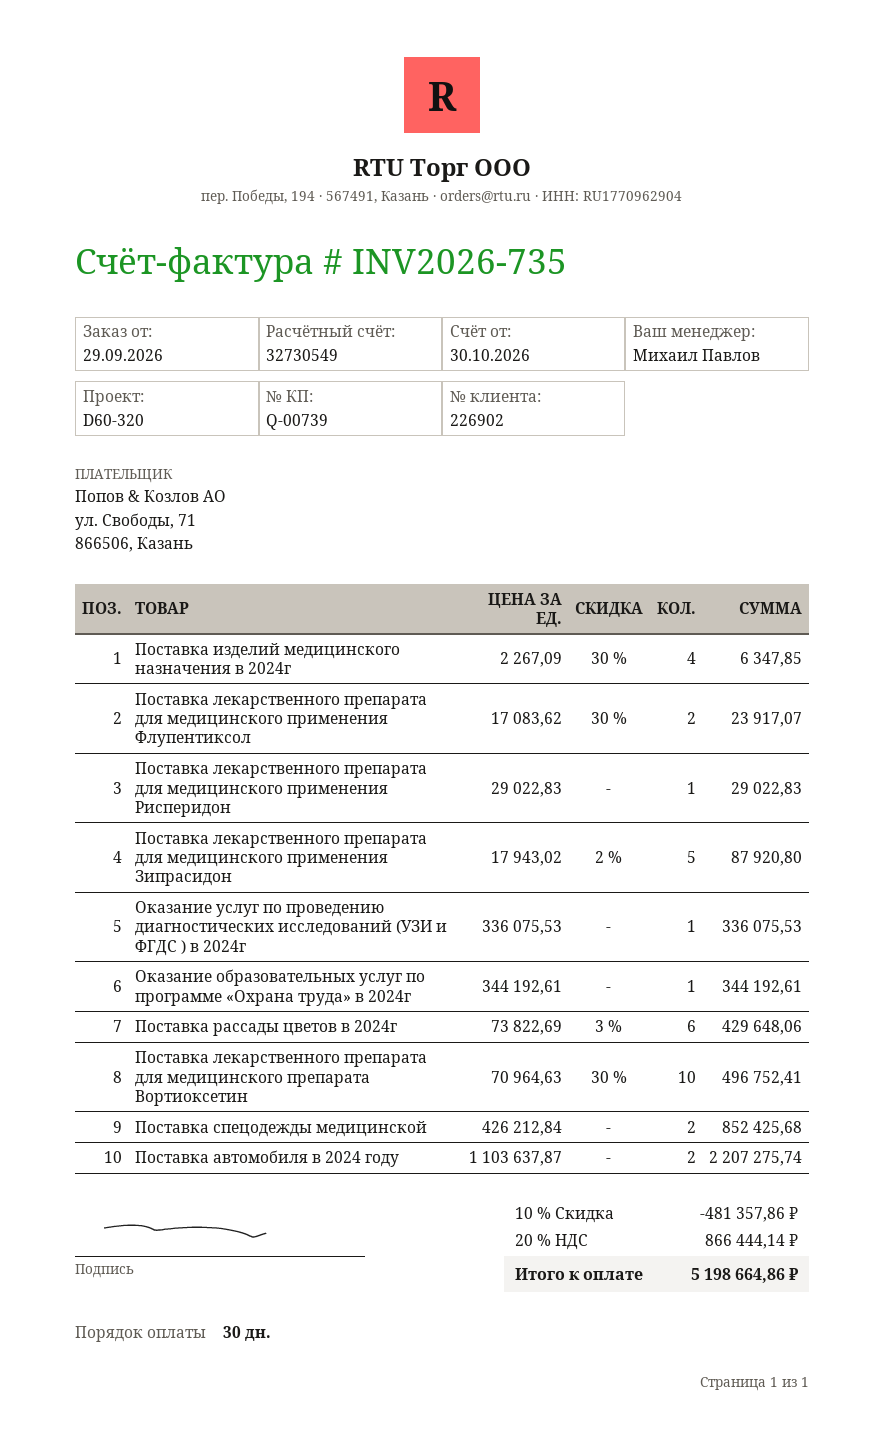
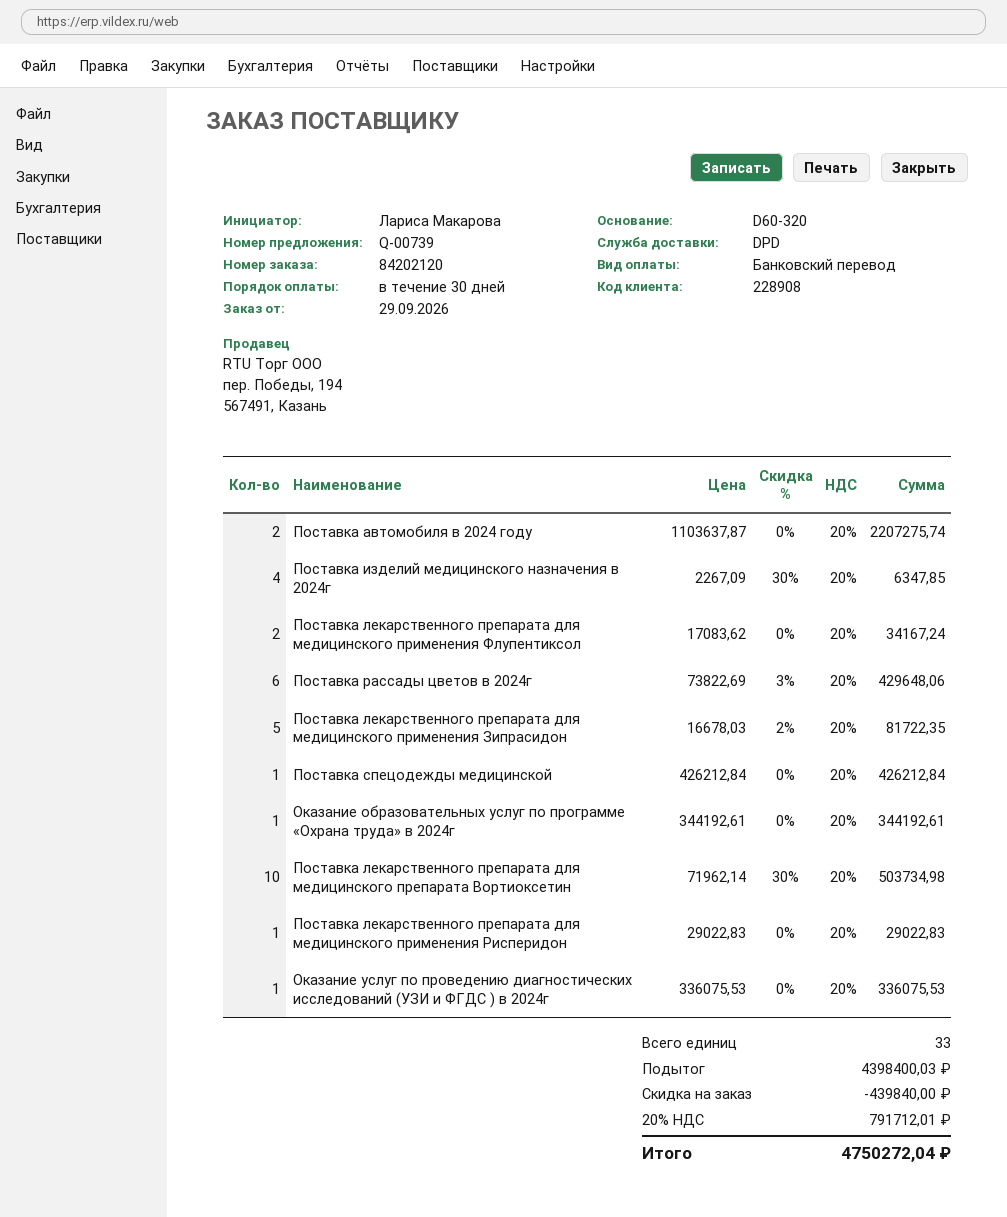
customer number: 226902 -> 228908
Поставка лекарственного препарата для медицинского применения Флупентиксол: 2 x 17083.62 - 30% = 23917.07 -> 2 x 17083.62 = 34167.24
Поставка лекарственного препарата для медицинского применения Зипрасидон: 5 x 17943.02 - 2% = 87920.80 -> 5 x 16678.03 - 2% = 81722.35
Поставка лекарственного препарата для медицинского препарата Вортиоксетин: 10 x 70964.63 - 30% = 496752.41 -> 10 x 71962.14 - 30% = 503734.98
Поставка спецодежды медицинской: 2 x 426212.84 = 852425.68 -> 1 x 426212.84 = 426212.84
discount: 481357.86 -> 439840.00
tax: 20% = 866444.14 -> 20% = 791712.01
total: 5198664.86 -> 4750272.04

